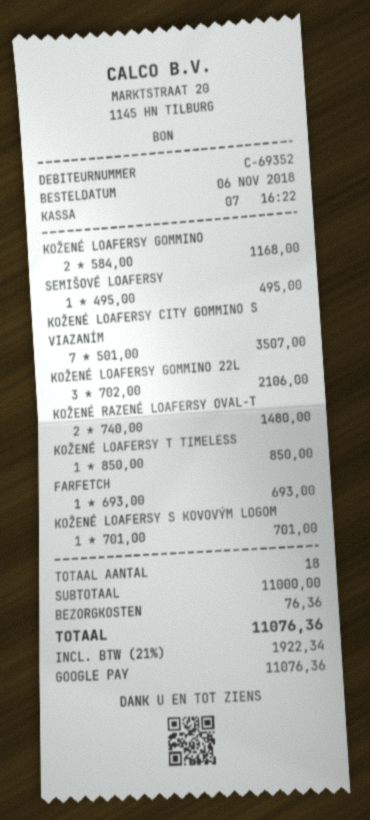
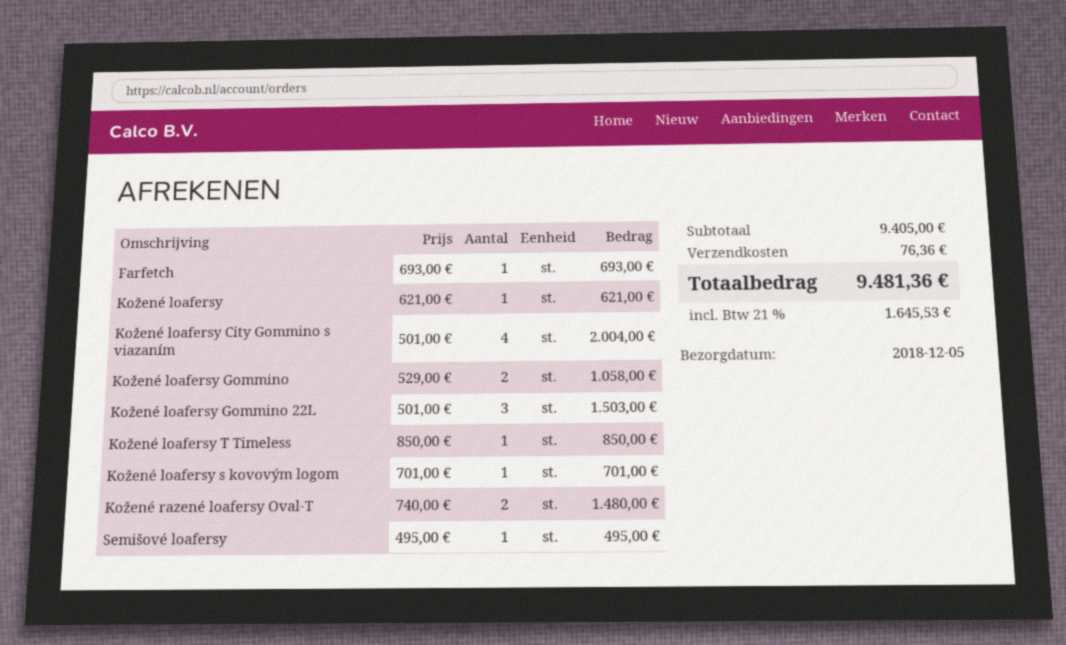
KOŽENÉ LOAFERSY GOMMINO: 2 x 584.00 = 1168.00 -> 2 x 529.00 = 1058.00
KOŽENÉ LOAFERSY CITY GOMMINO S VIAZANÍM: 7 x 501.00 = 3507.00 -> 4 x 501.00 = 2004.00
KOŽENÉ LOAFERSY GOMMINO 22L: 3 x 702.00 = 2106.00 -> 3 x 501.00 = 1503.00
Kožené loafersy: none -> 1 x 621.00 = 621.00
subtotal: 11000.00 -> 9405.00
tax: 21% = 1922.34 -> 21% = 1645.53
total: 11076.36 -> 9481.36

